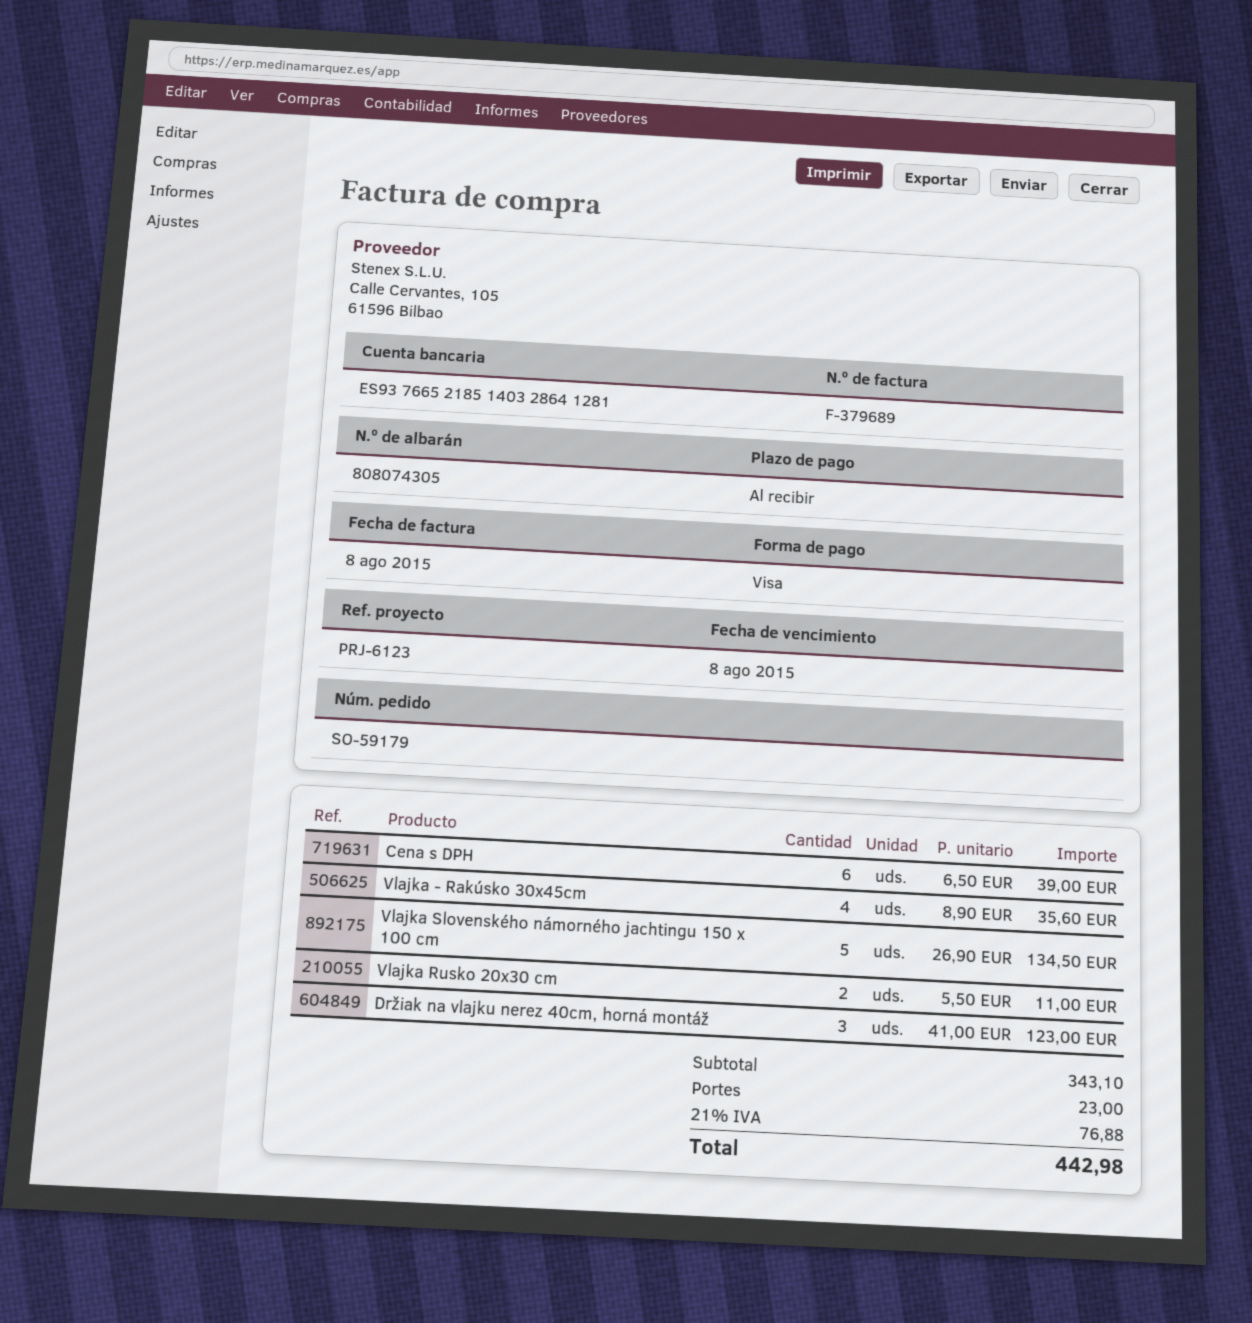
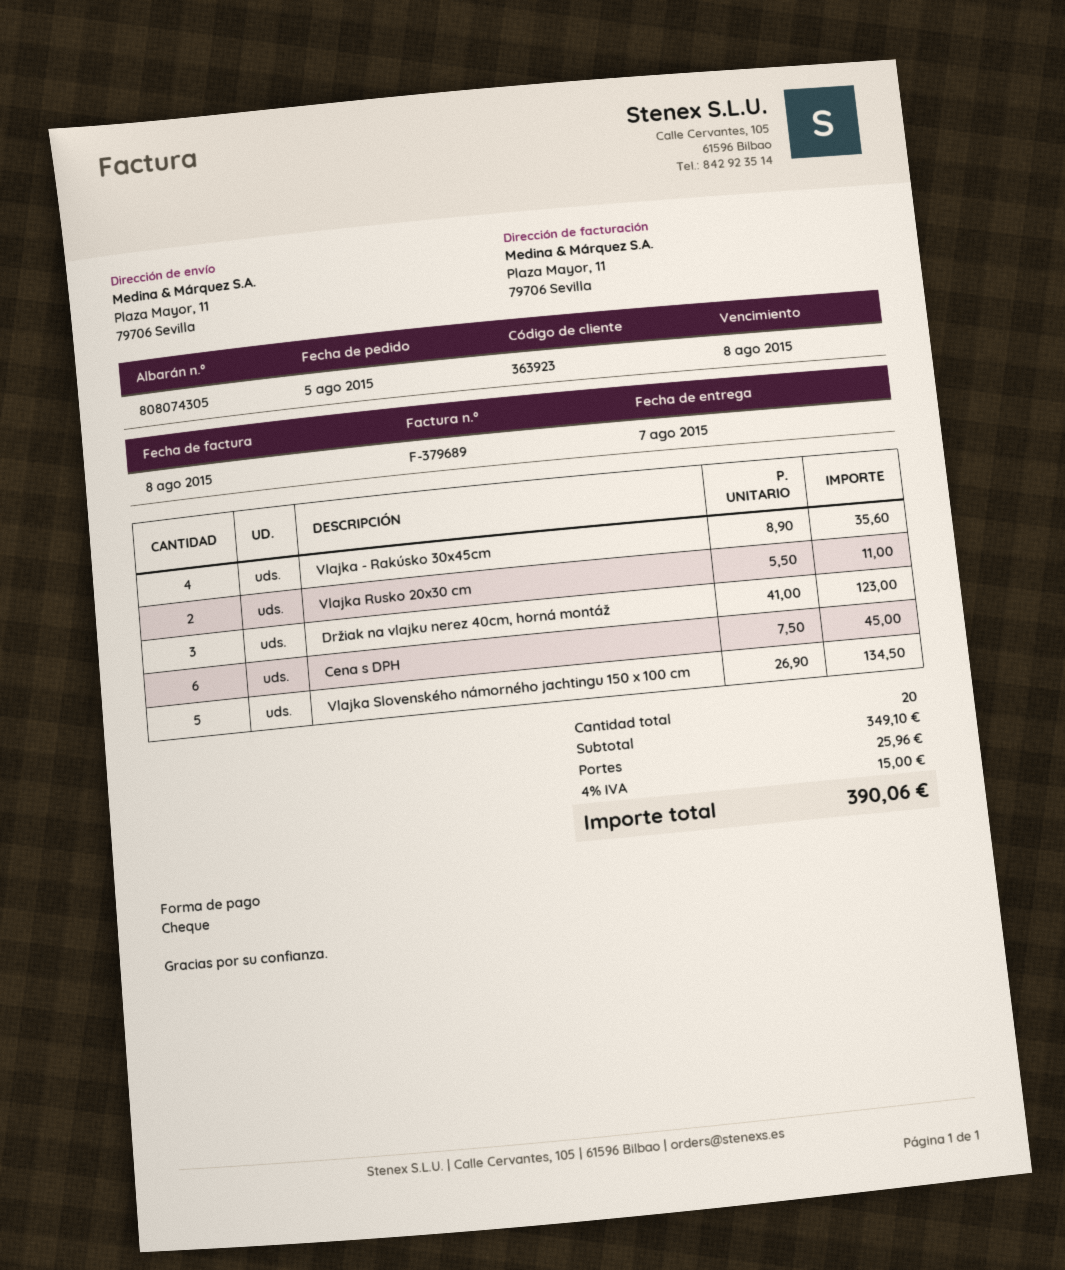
payment method: Visa -> cheque
Cena s DPH: 6 x 6.50 = 39.00 -> 6 x 7.50 = 45.00
subtotal: 343.10 -> 349.10
shipping: 23.00 -> 25.96
tax: 21% = 76.88 -> 4% = 15.00
total: 442.98 -> 390.06

